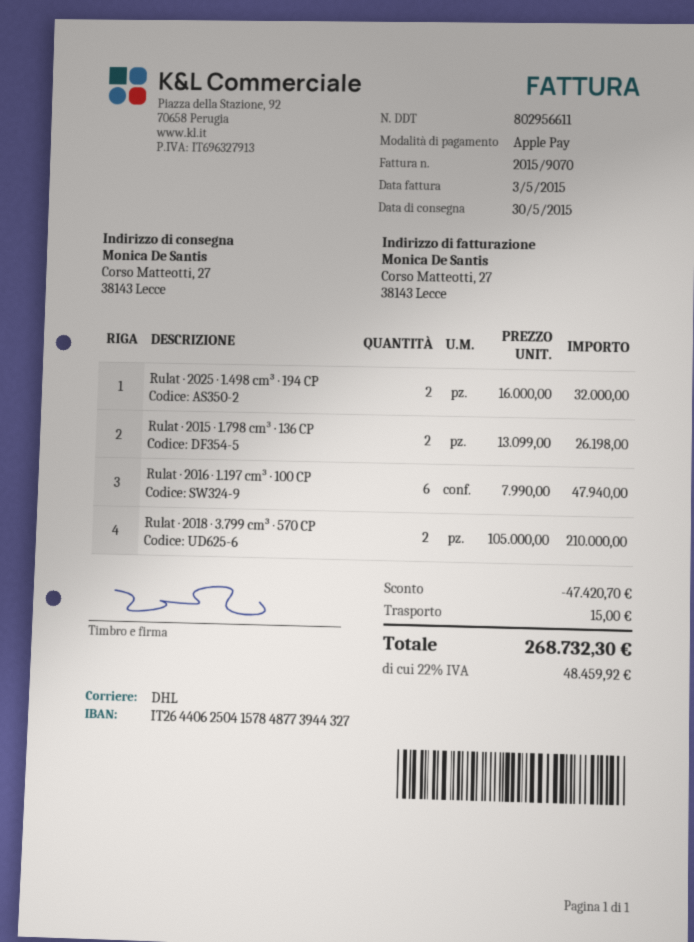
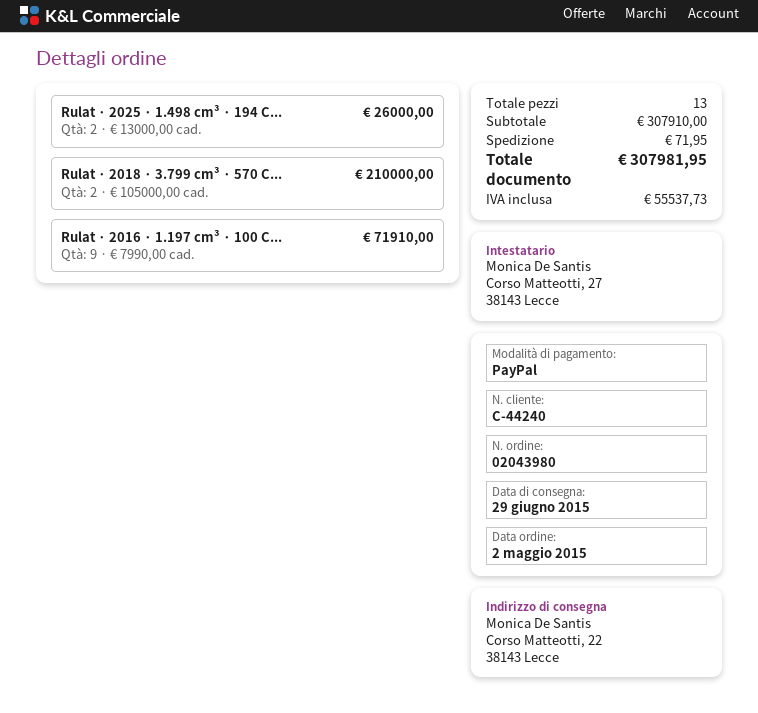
delivery date: 2015-05-30 -> 2015-06-29
payment method: Apple Pay -> PayPal
ship to: Corso Matteotti, 27, 38143 Lecce -> Corso Matteotti, 22, 38143 Lecce
Rulat · 2025 · 1.498 cm³ · 194 CP: 2 x 16000.00 = 32000.00 -> 2 x 13000.00 = 26000.00
Rulat · 2015 · 1.798 cm³ · 136 CP: 2 x 13099.00 = 26198.00 -> none
Rulat · 2016 · 1.197 cm³ · 100 CP: 6 x 7990.00 = 47940.00 -> 9 x 7990.00 = 71910.00
discount: 47420.70 -> none
shipping: 15.00 -> 71.95
tax: 48459.92 -> 55537.73
total: 268732.30 -> 307981.95

